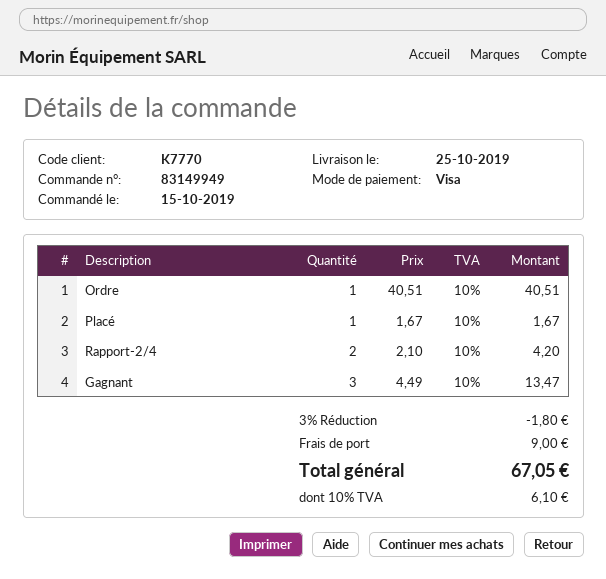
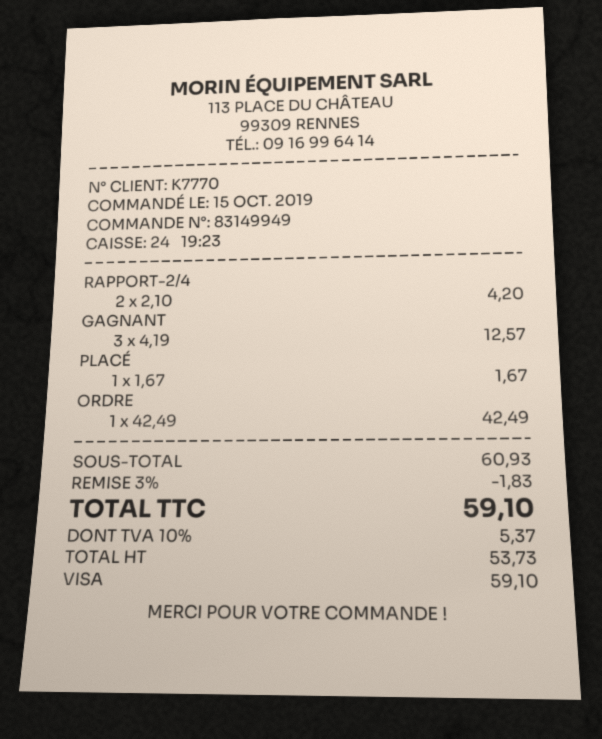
Ordre: 1 x 40.51 = 40.51 -> 1 x 42.49 = 42.49
Gagnant: 3 x 4.49 = 13.47 -> 3 x 4.19 = 12.57
discount: 3% = 1.80 -> 3% = 1.83
shipping: 9.00 -> none
tax: 10% = 6.10 -> 10% = 5.37
total: 67.05 -> 59.10

